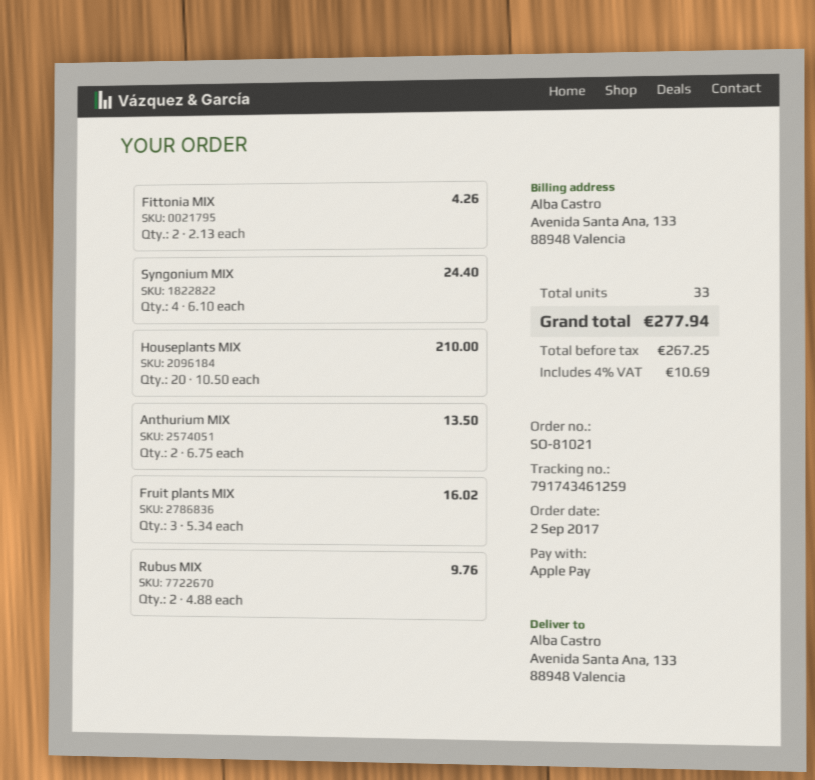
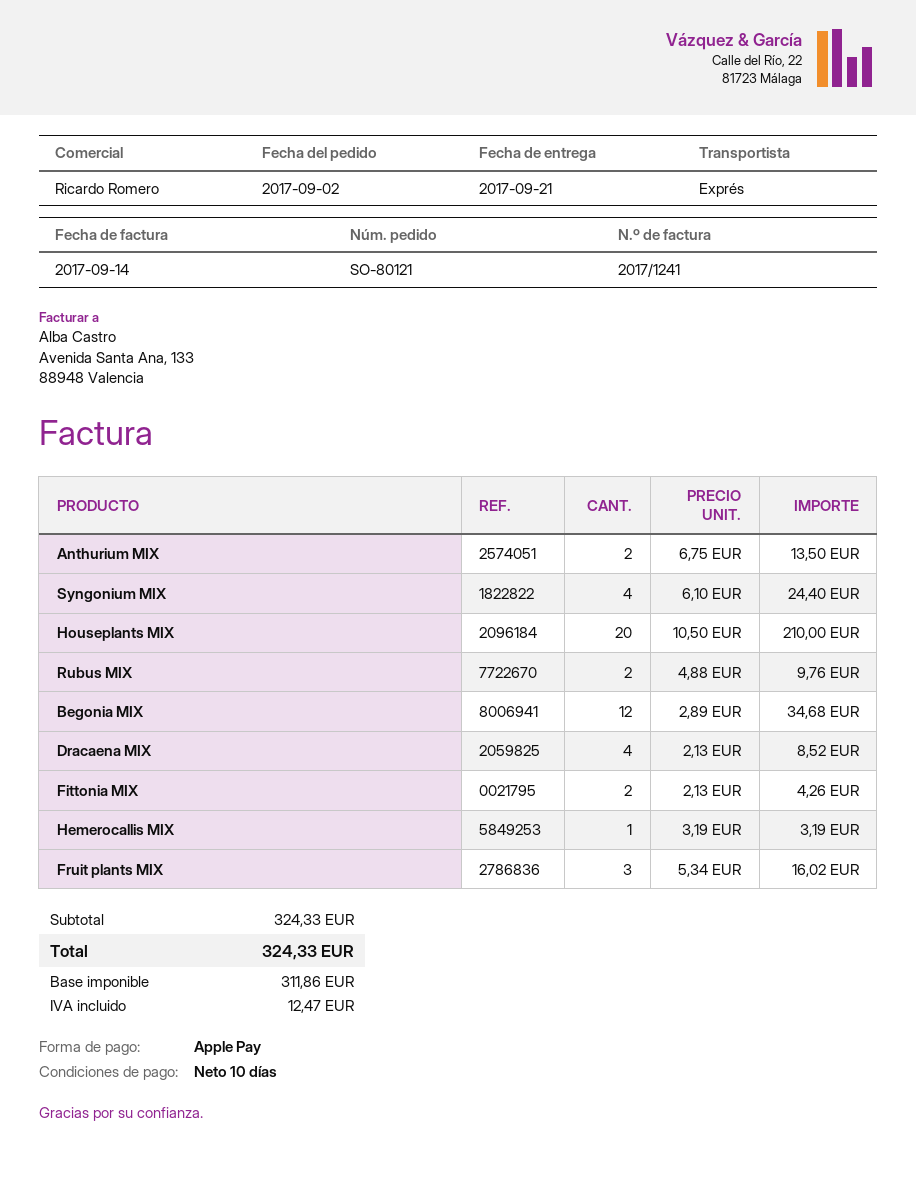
order number: SO-81021 -> SO-80121
Begonia MIX: none -> 12 x 2.89 = 34.68
Dracaena MIX: none -> 4 x 2.13 = 8.52
Hemerocallis MIX: none -> 1 x 3.19 = 3.19
net: 267.25 -> 311.86
tax: 10.69 -> 12.47
total: 277.94 -> 324.33

